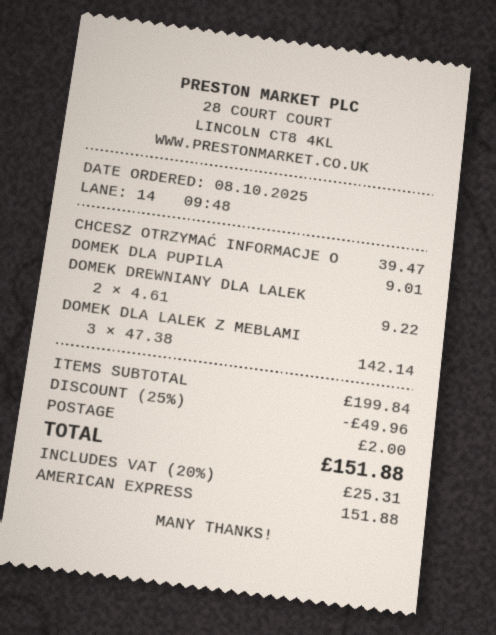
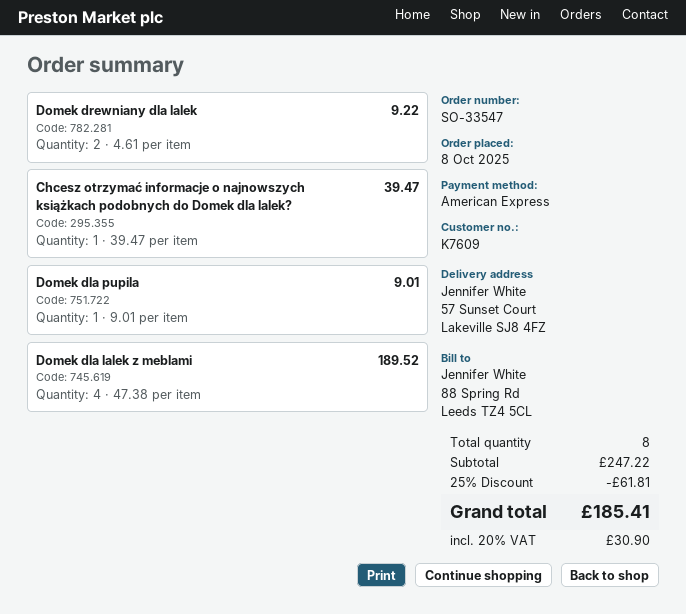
DOMEK DLA LALEK Z MEBLAMI: 3 x 47.38 = 142.14 -> 4 x 47.38 = 189.52
subtotal: 199.84 -> 247.22
discount: 25% = 49.96 -> 25% = 61.81
shipping: 2.00 -> none
tax: 20% = 25.31 -> 20% = 30.90
total: 151.88 -> 185.41

